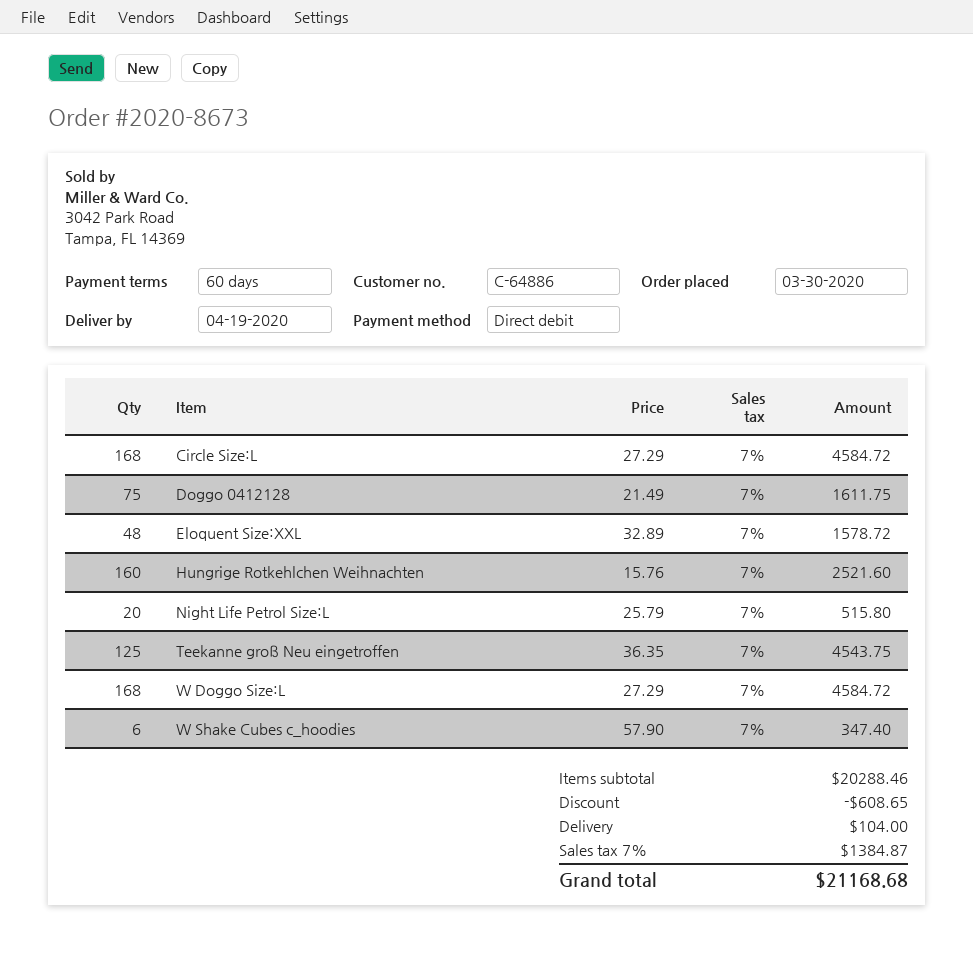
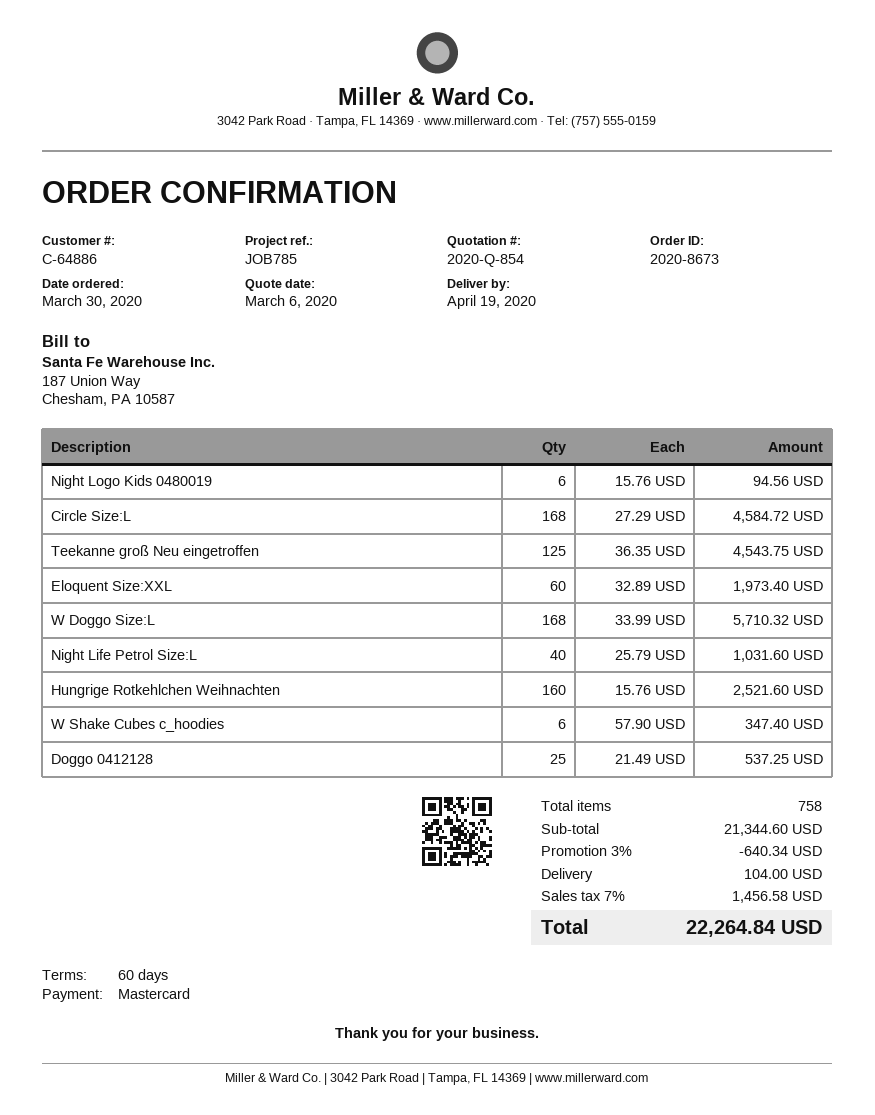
payment method: direct debit -> Mastercard
Doggo 0412128: 75 x 21.49 = 1611.75 -> 25 x 21.49 = 537.25
Eloquent Size:XXL: 48 x 32.89 = 1578.72 -> 60 x 32.89 = 1973.40
Night Life Petrol Size:L: 20 x 25.79 = 515.80 -> 40 x 25.79 = 1031.60
W Doggo Size:L: 168 x 27.29 = 4584.72 -> 168 x 33.99 = 5710.32
Night Logo Kids 0480019: none -> 6 x 15.76 = 94.56
subtotal: 20288.46 -> 21344.60
discount: 608.65 -> 640.34
tax: 7% = 1384.87 -> 7% = 1456.58
total: 21168.68 -> 22264.84

